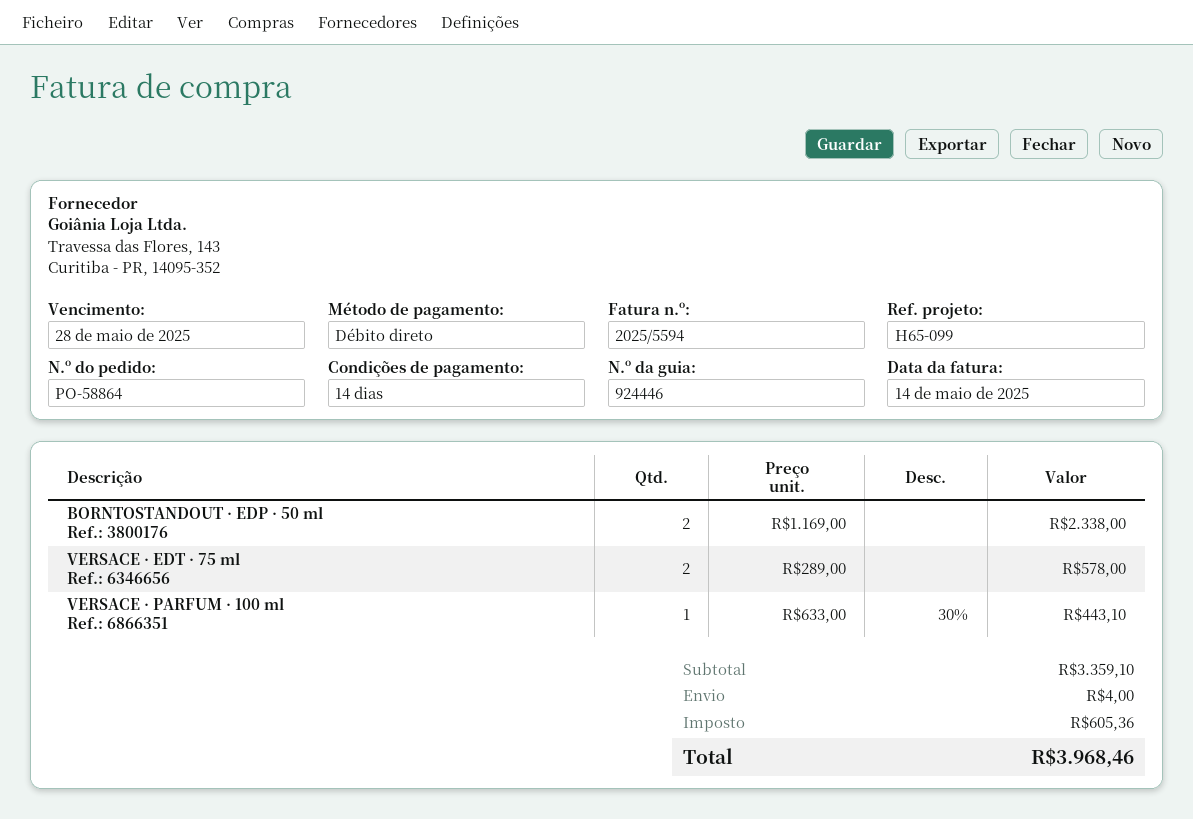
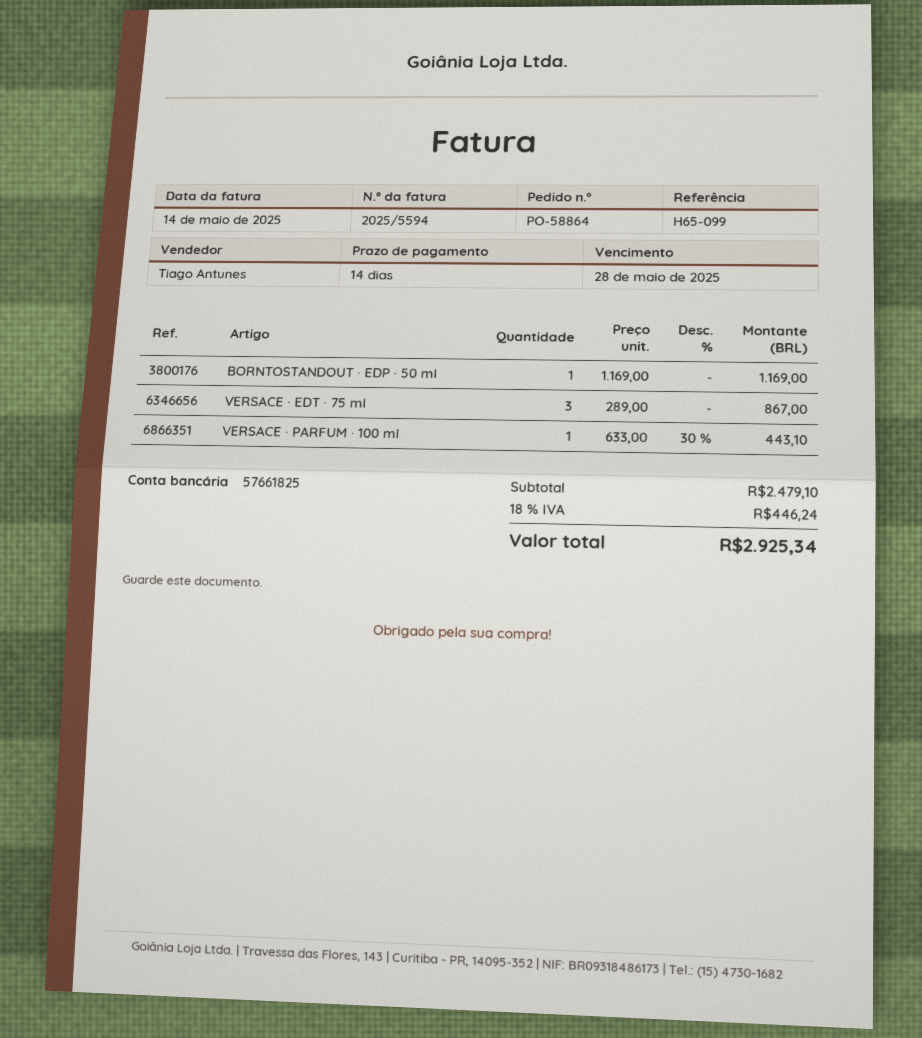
BORNTOSTANDOUT · EDP · 50 ml: 2 x 1169.00 = 2338.00 -> 1 x 1169.00 = 1169.00
VERSACE · EDT · 75 ml: 2 x 289.00 = 578.00 -> 3 x 289.00 = 867.00
subtotal: 3359.10 -> 2479.10
shipping: 4.00 -> none
tax: 605.36 -> 446.24
total: 3968.46 -> 2925.34

